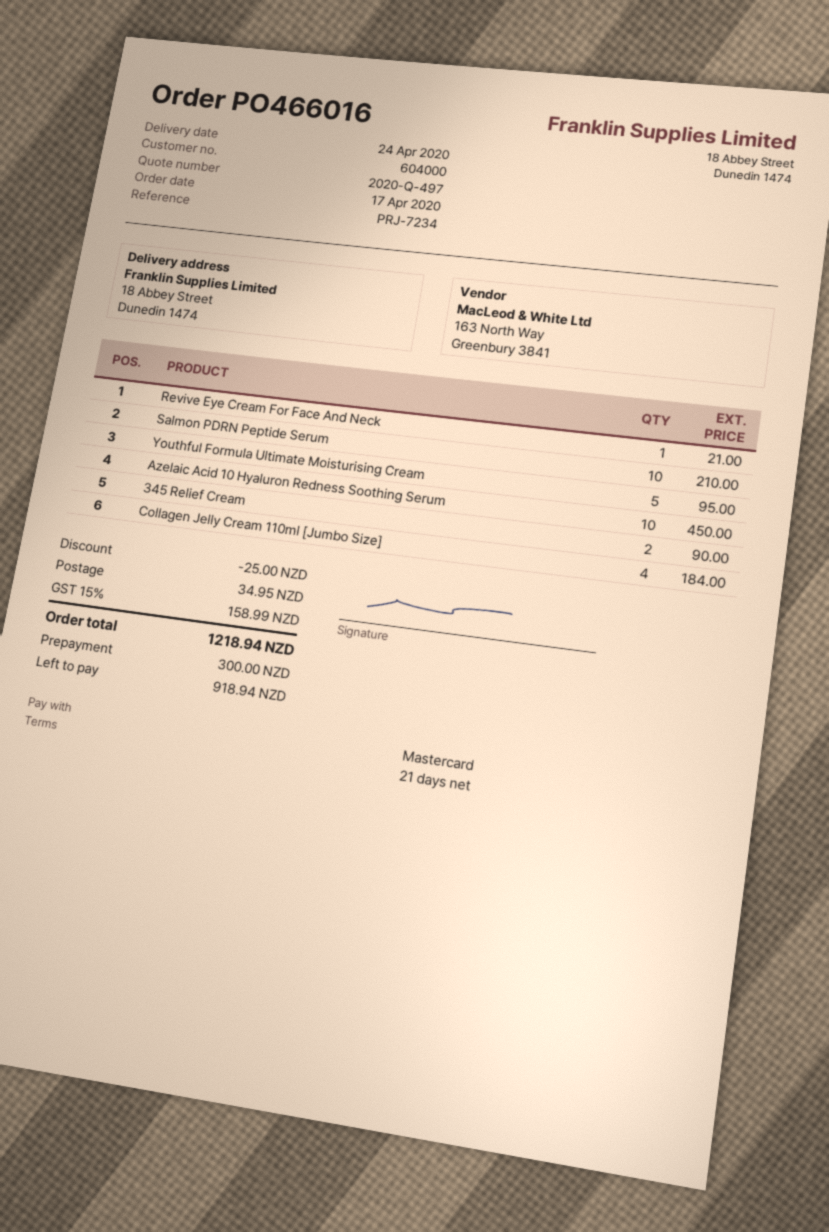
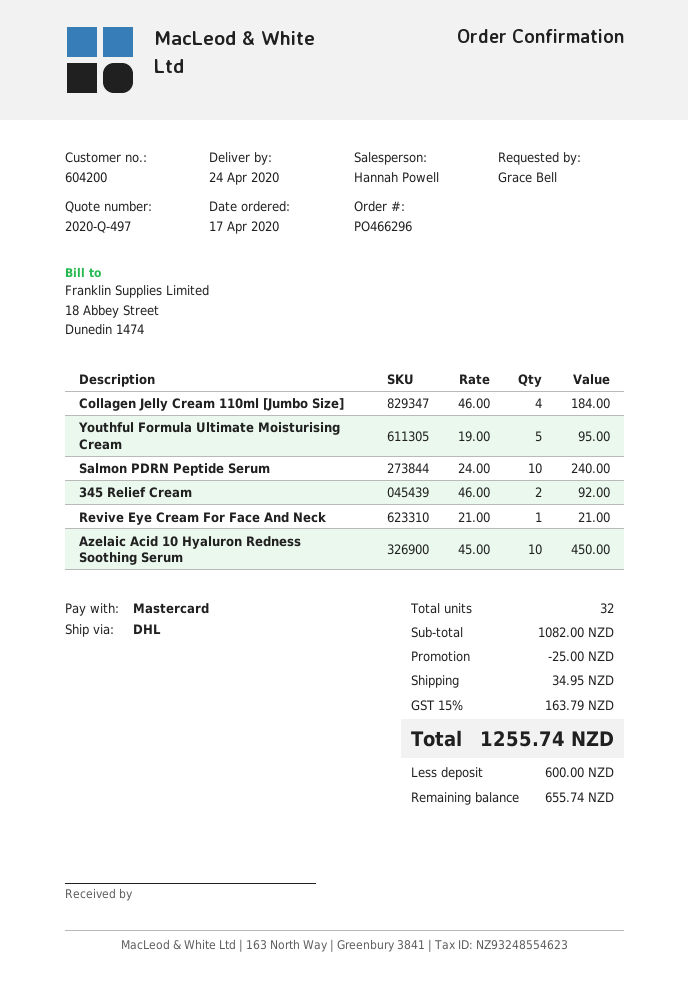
order number: PO466016 -> PO466296
customer number: 604000 -> 604200
Salmon PDRN Peptide Serum: 10 for 210.00 -> 10 for 240.00
345 Relief Cream: 2 for 90.00 -> 2 for 92.00
tax: 15% = 158.99 -> 15% = 163.79
total: 1218.94 -> 1255.74
deposit: 300.00 -> 600.00
balance: 918.94 -> 655.74

